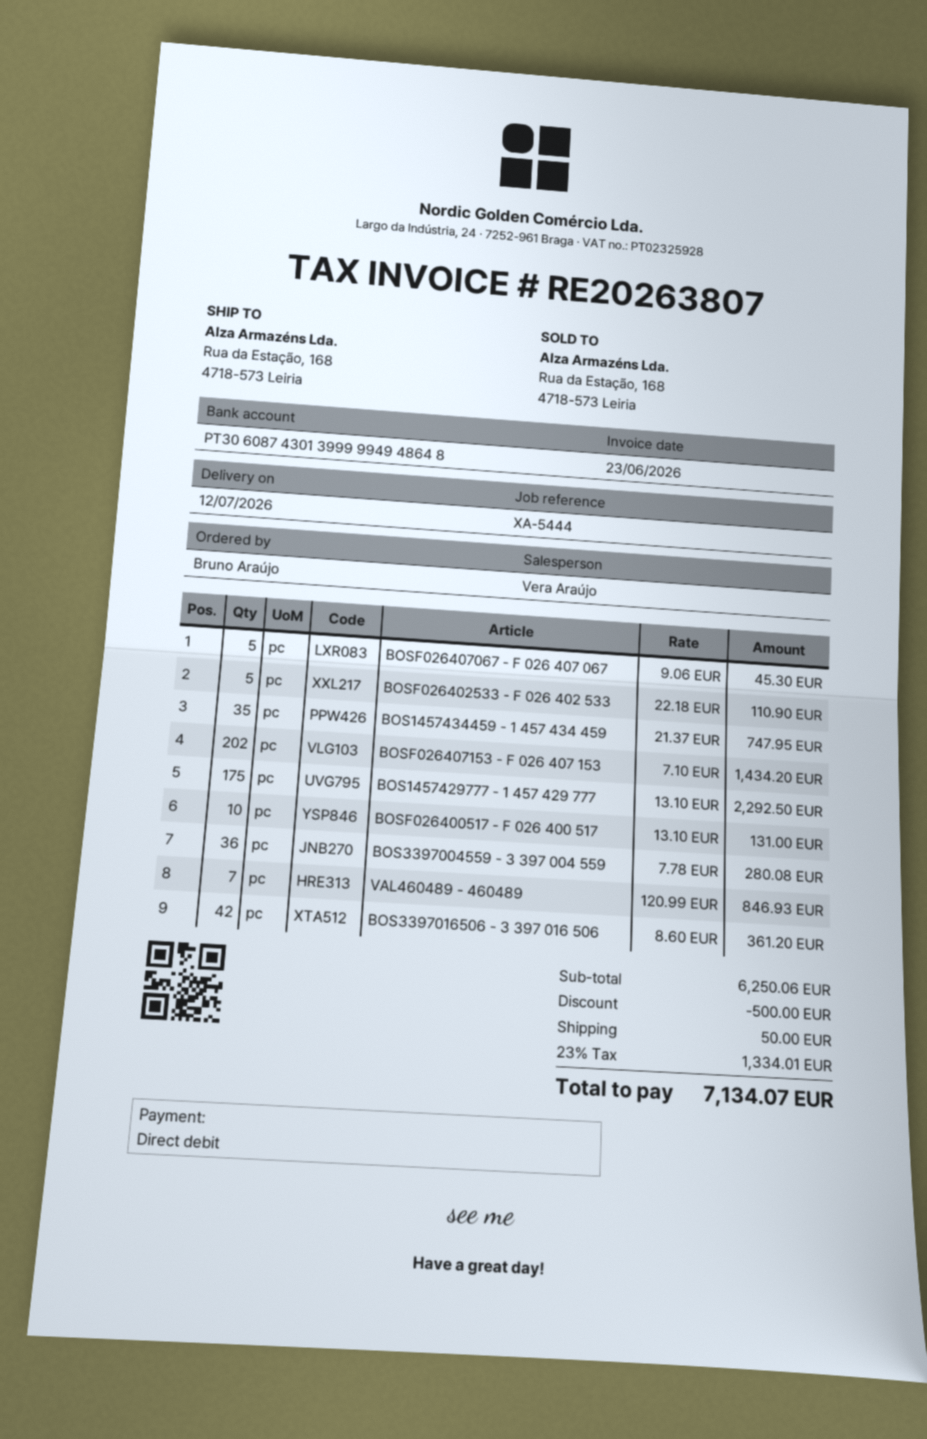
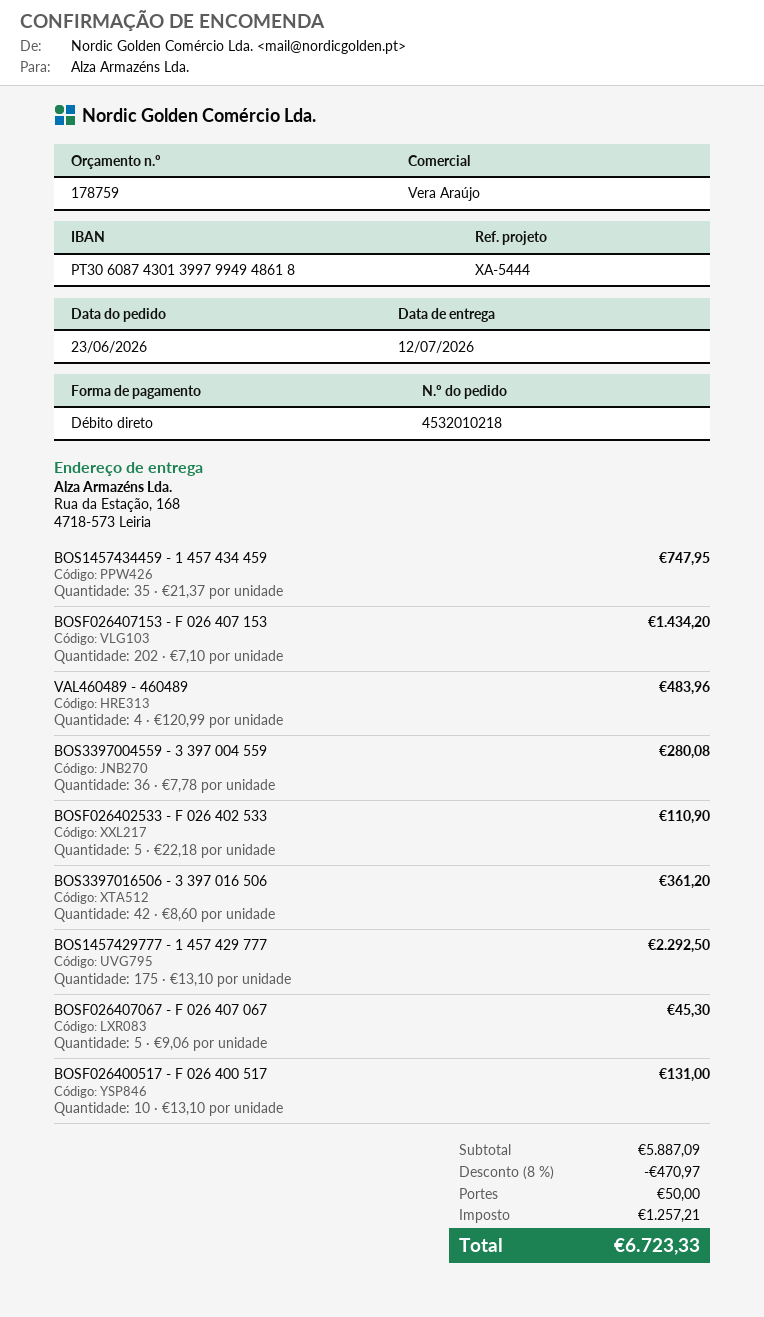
bank account: PT30608743013999994948648 -> PT30608743013997994948618
VAL460489 - 460489: 7 x 120.99 = 846.93 -> 4 x 120.99 = 483.96
subtotal: 6250.06 -> 5887.09
discount: 500.00 -> 470.97
tax: 1334.01 -> 1257.21
total: 7134.07 -> 6723.33

